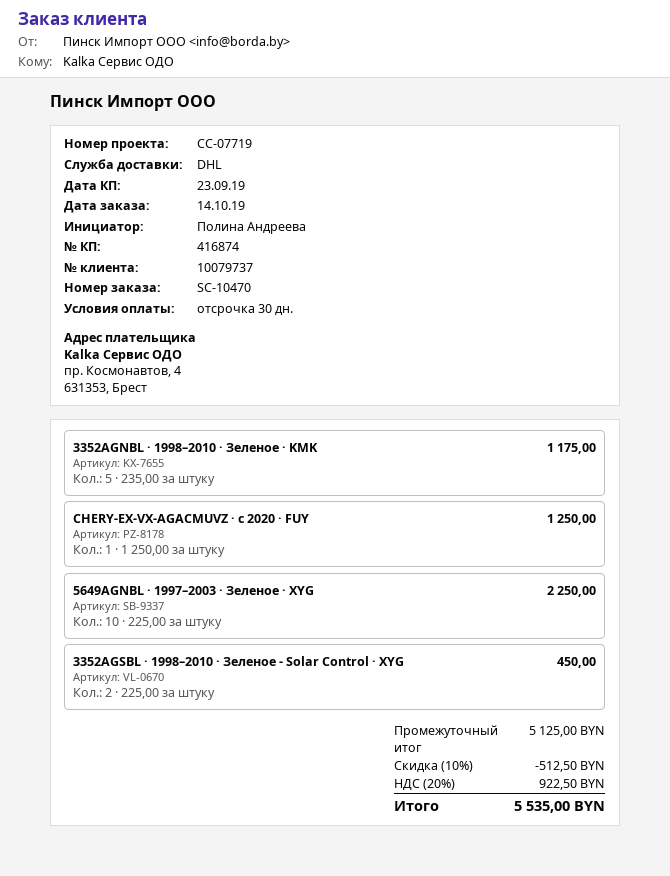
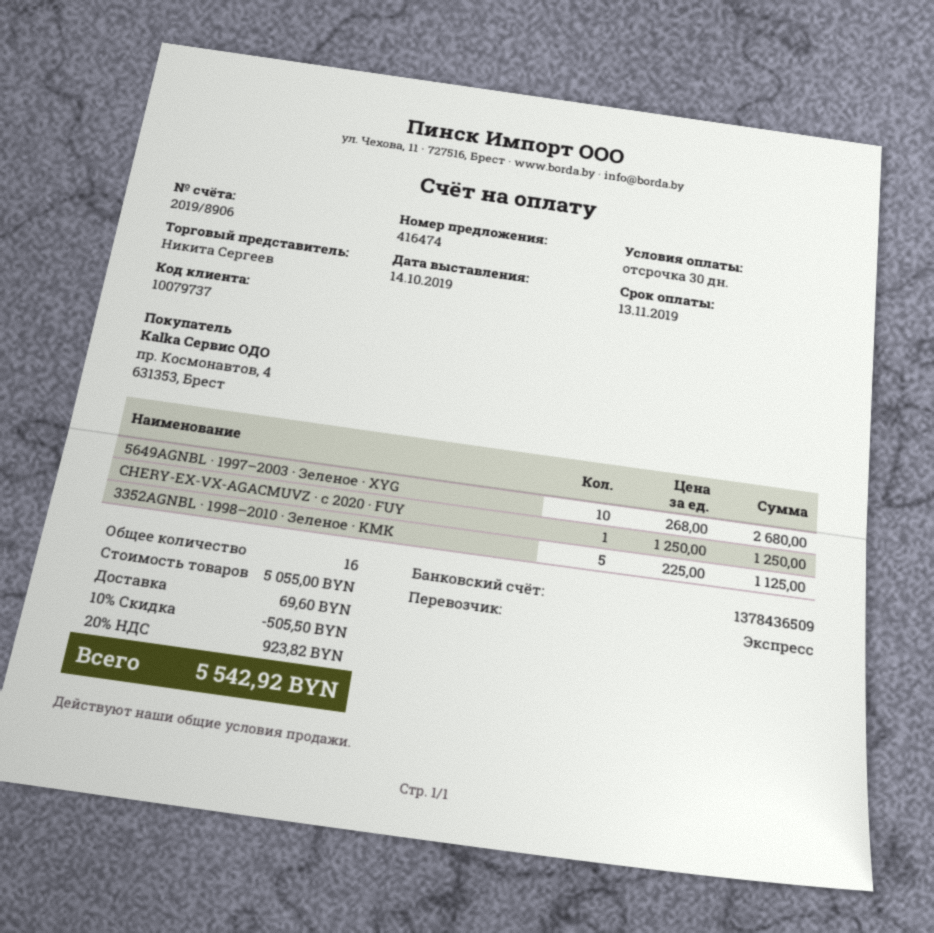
quote number: 416874 -> 416474
shipping method: DHL -> express
3352AGNBL · 1998–2010 · Зеленое · KMK: 5 x 235.00 = 1175.00 -> 5 x 225.00 = 1125.00
5649AGNBL · 1997–2003 · Зеленое · XYG: 10 x 225.00 = 2250.00 -> 10 x 268.00 = 2680.00
3352AGSBL · 1998–2010 · Зеленое - Solar Control · XYG: 2 x 225.00 = 450.00 -> none
subtotal: 5125.00 -> 5055.00
discount: 10% = 512.50 -> 10% = 505.50
shipping: none -> 69.60
tax: 20% = 922.50 -> 20% = 923.82
total: 5535.00 -> 5542.92

